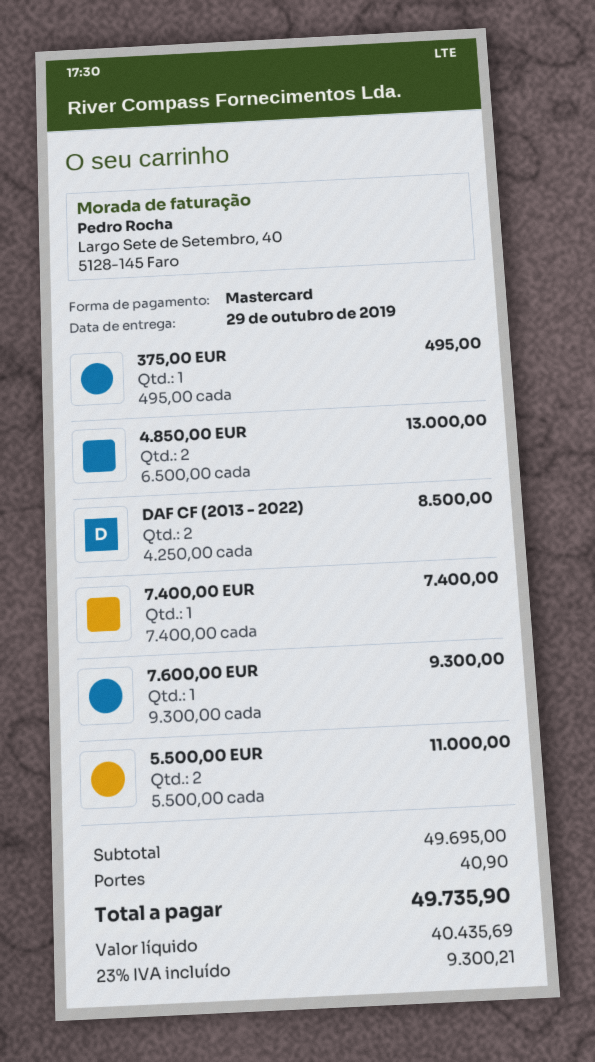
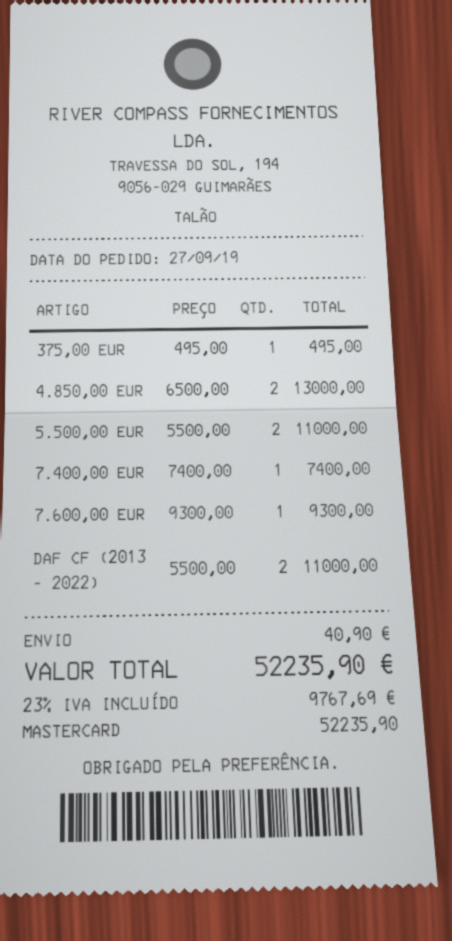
DAF CF (2013 - 2022): 2 x 4250.00 = 8500.00 -> 2 x 5500.00 = 11000.00
tax: 23% = 9300.21 -> 23% = 9767.69
total: 49735.90 -> 52235.90

